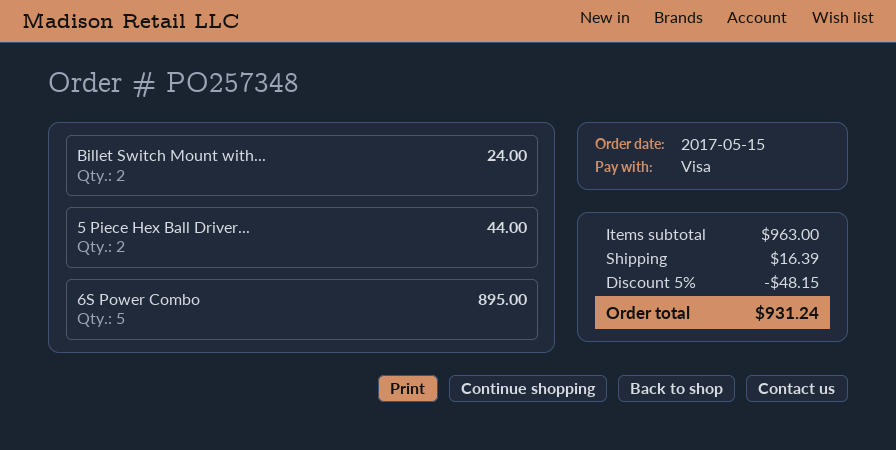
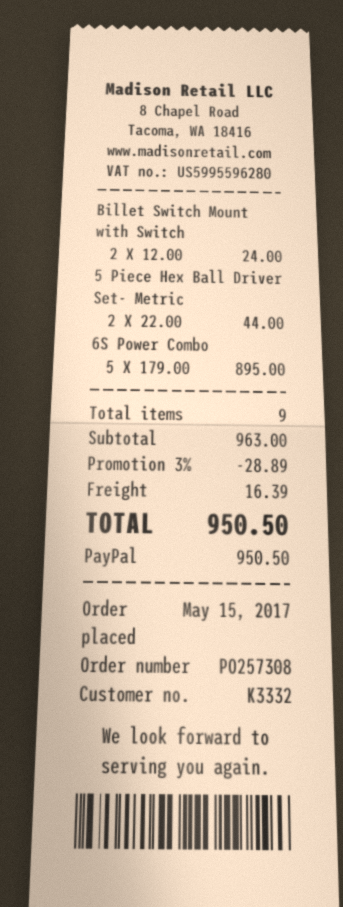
order number: PO257348 -> PO257308
payment method: Visa -> PayPal
discount: 5% = 48.15 -> 3% = 28.89
total: 931.24 -> 950.50

